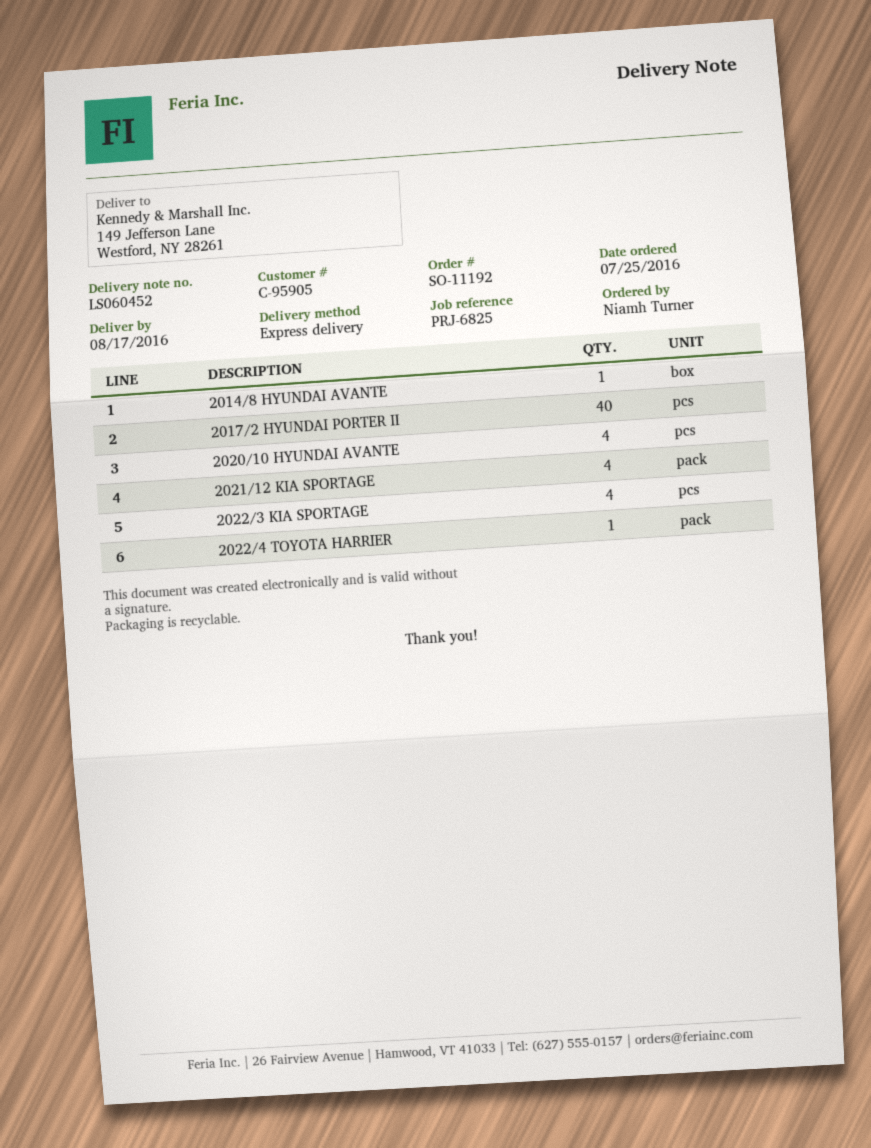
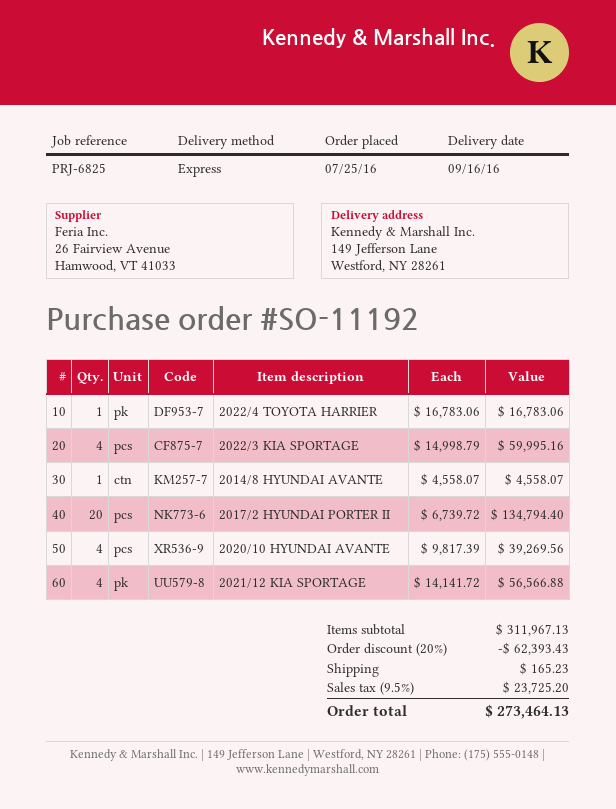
delivery date: 2016-08-17 -> 2016-09-16
2017/2 HYUNDAI PORTER II: 40 -> 20

